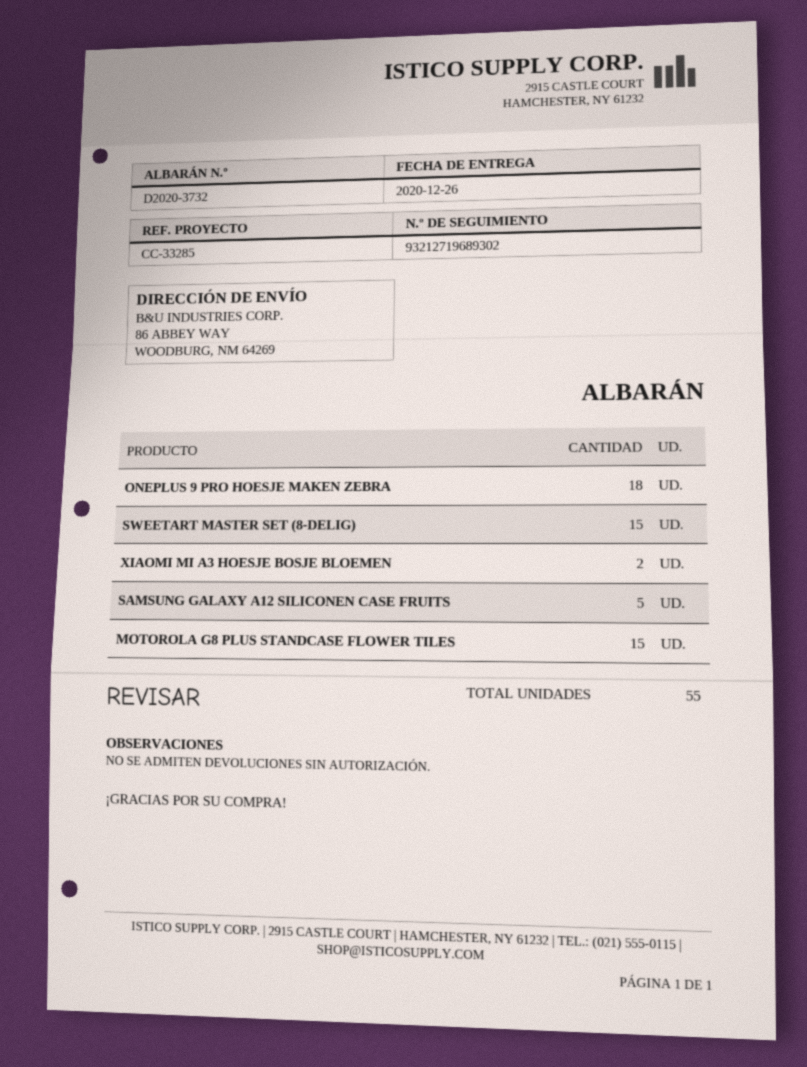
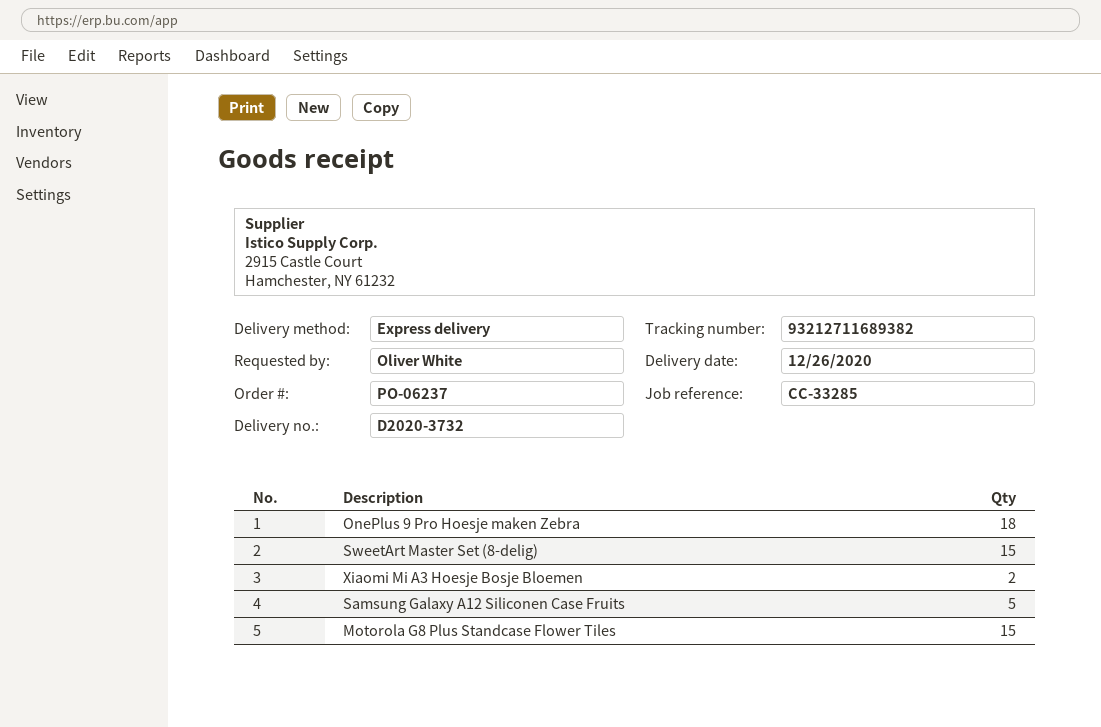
tracking number: 93212719689302 -> 93212711689382

